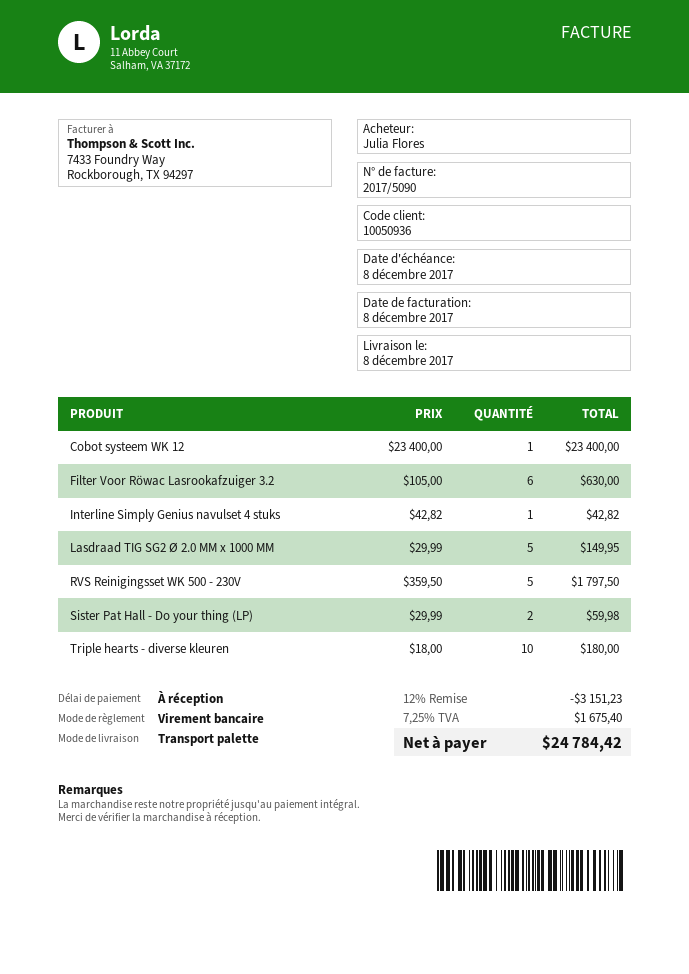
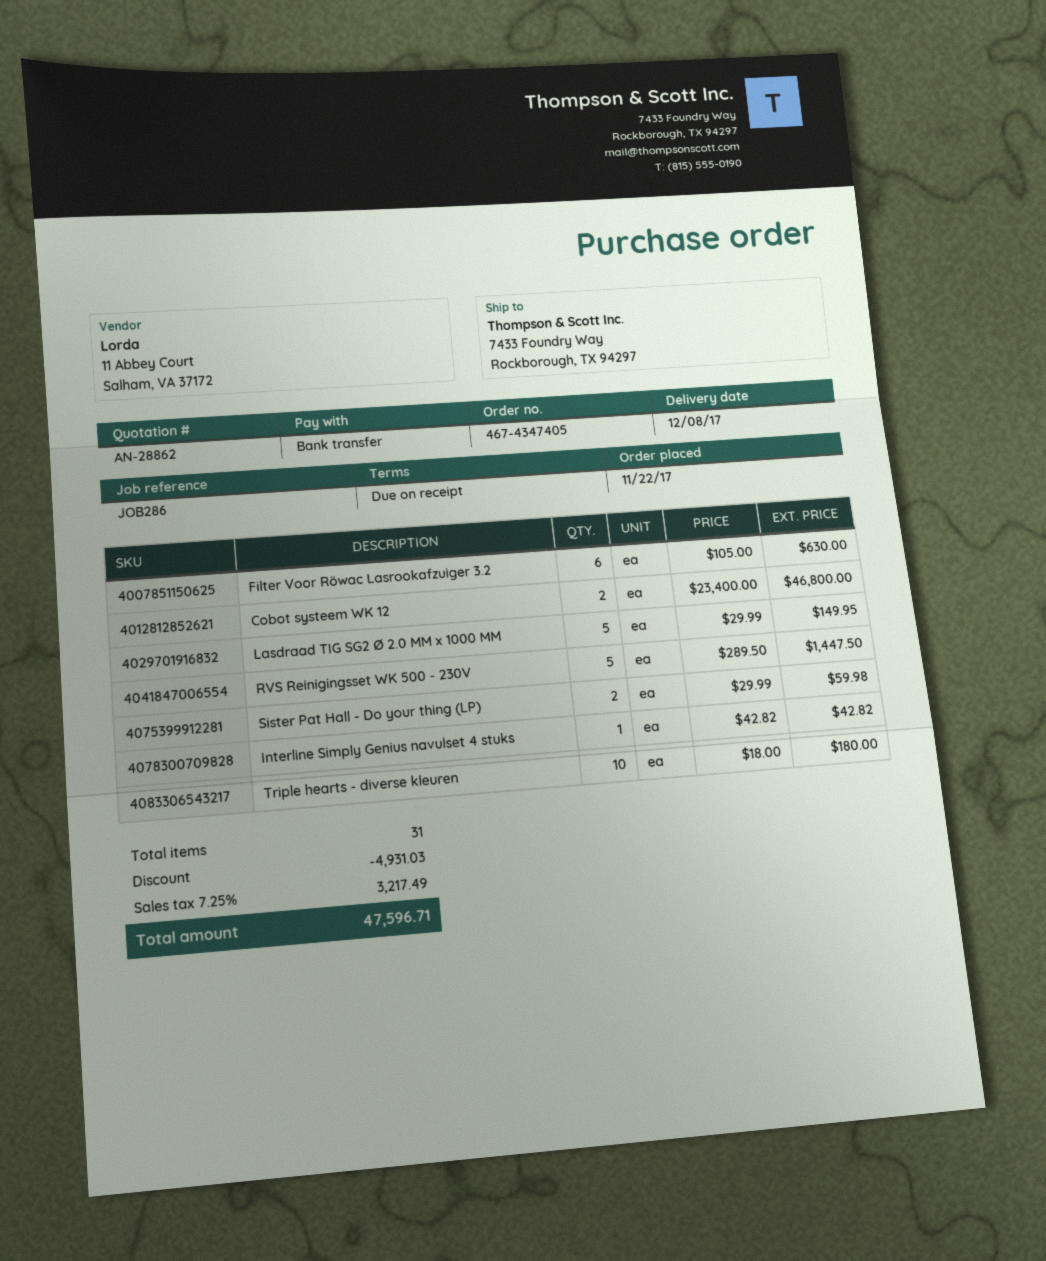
Cobot systeem WK 12: 1 x 23400.00 = 23400.00 -> 2 x 23400.00 = 46800.00
RVS Reinigingsset WK 500 - 230V: 5 x 359.50 = 1797.50 -> 5 x 289.50 = 1447.50
discount: 3151.23 -> 4931.03
tax: 7.25% = 1675.40 -> 7.25% = 3217.49
total: 24784.42 -> 47596.71

